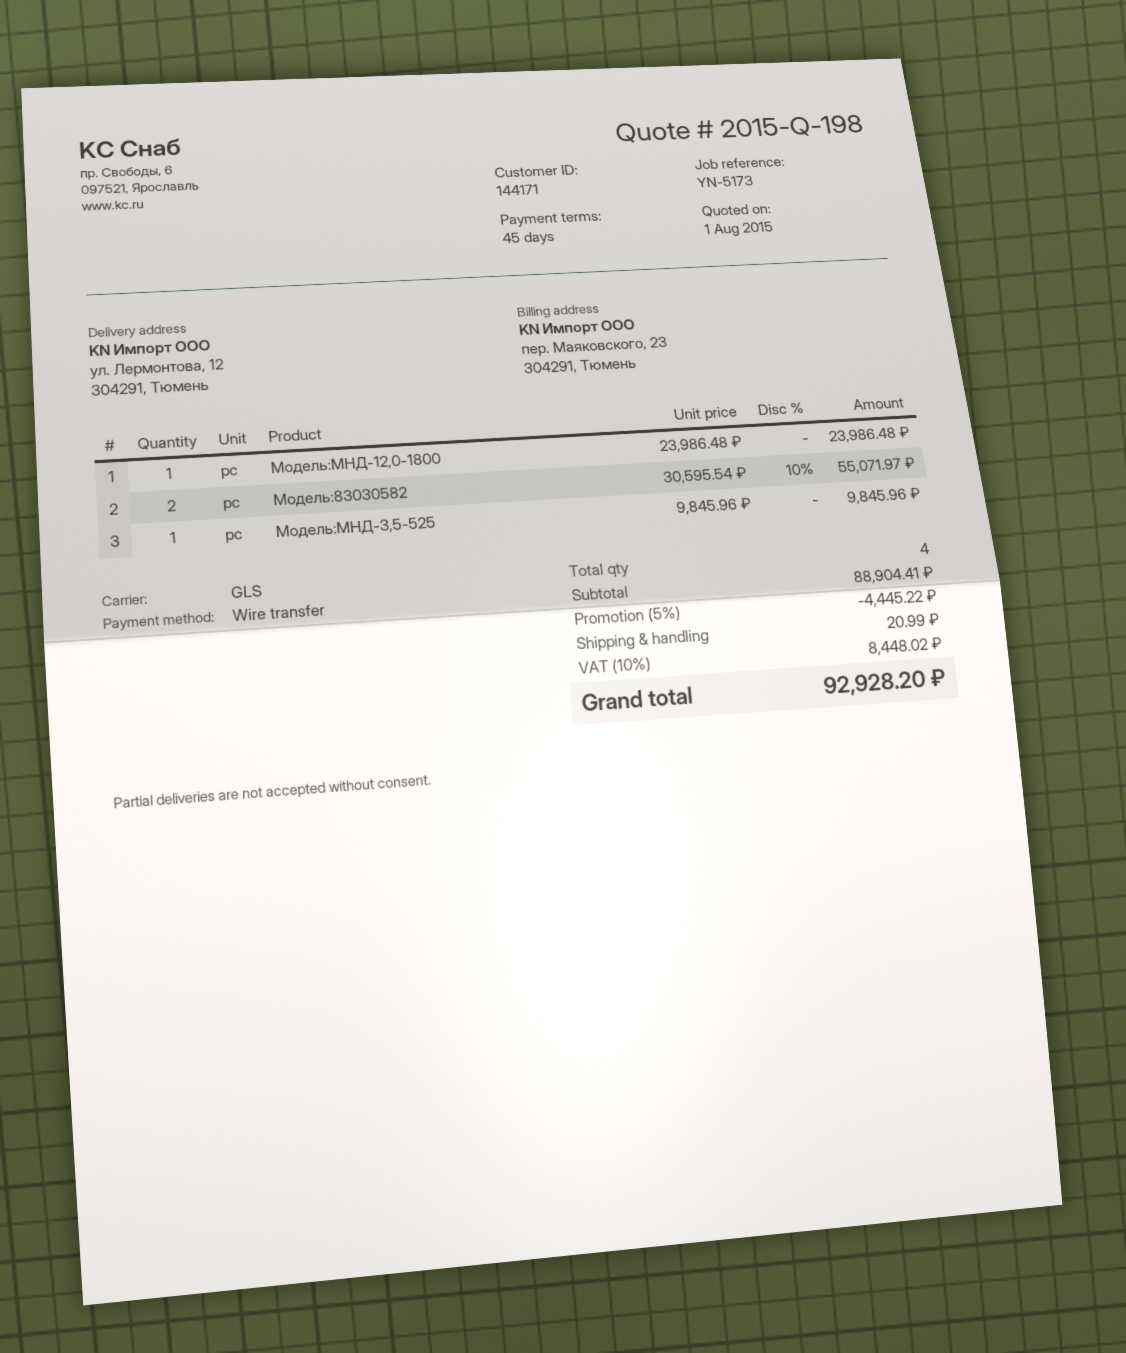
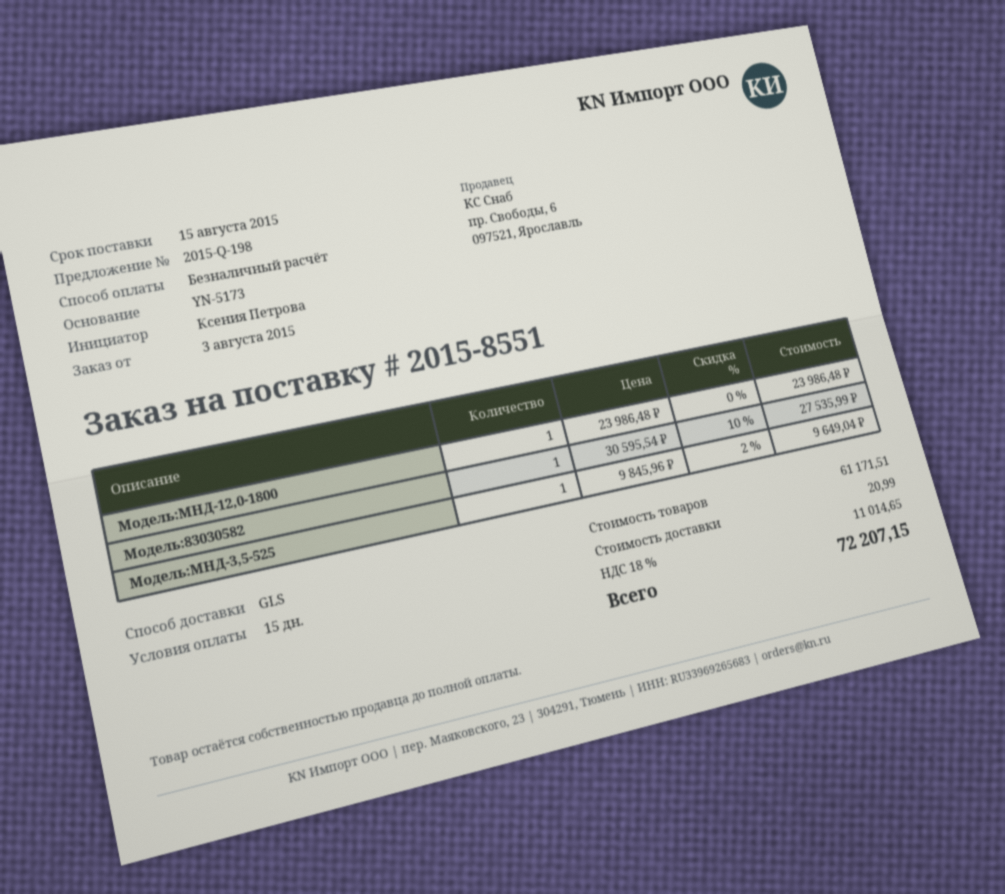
payment terms: 45 days -> 15 days
Модель:83030582: 2 x 30595.54 - 10% = 55071.97 -> 1 x 30595.54 - 10% = 27535.99
Модель:МНД-3,5-525: 1 x 9845.96 = 9845.96 -> 1 x 9845.96 - 2% = 9649.04
subtotal: 88904.41 -> 61171.51
discount: 5% = 4445.22 -> none
tax: 10% = 8448.02 -> 18% = 11014.65
total: 92928.20 -> 72207.15

